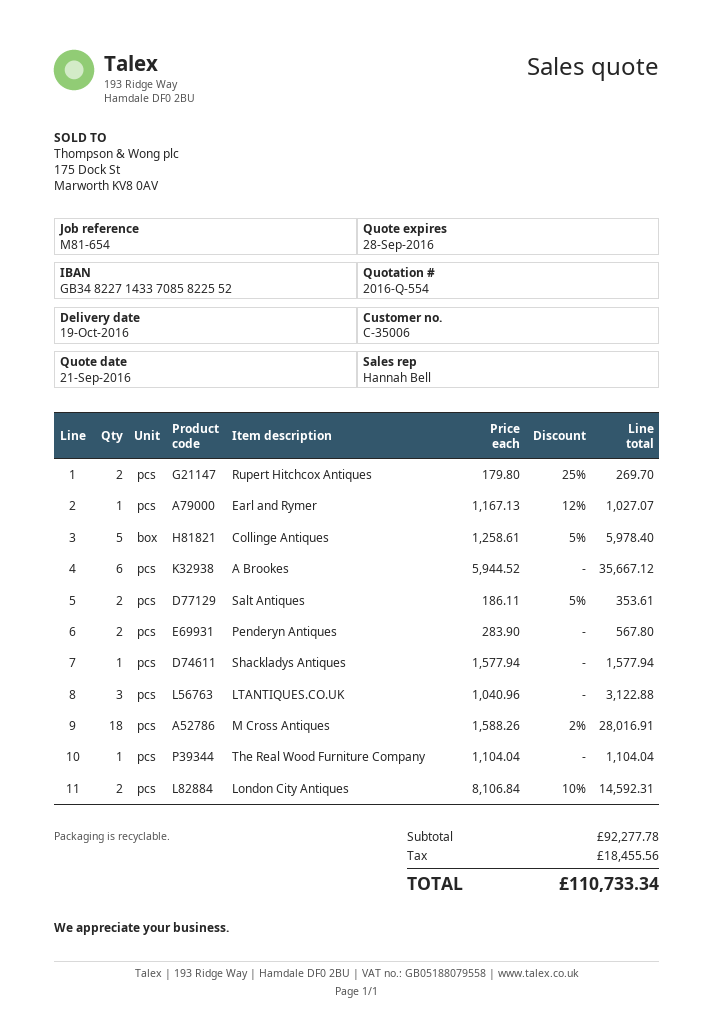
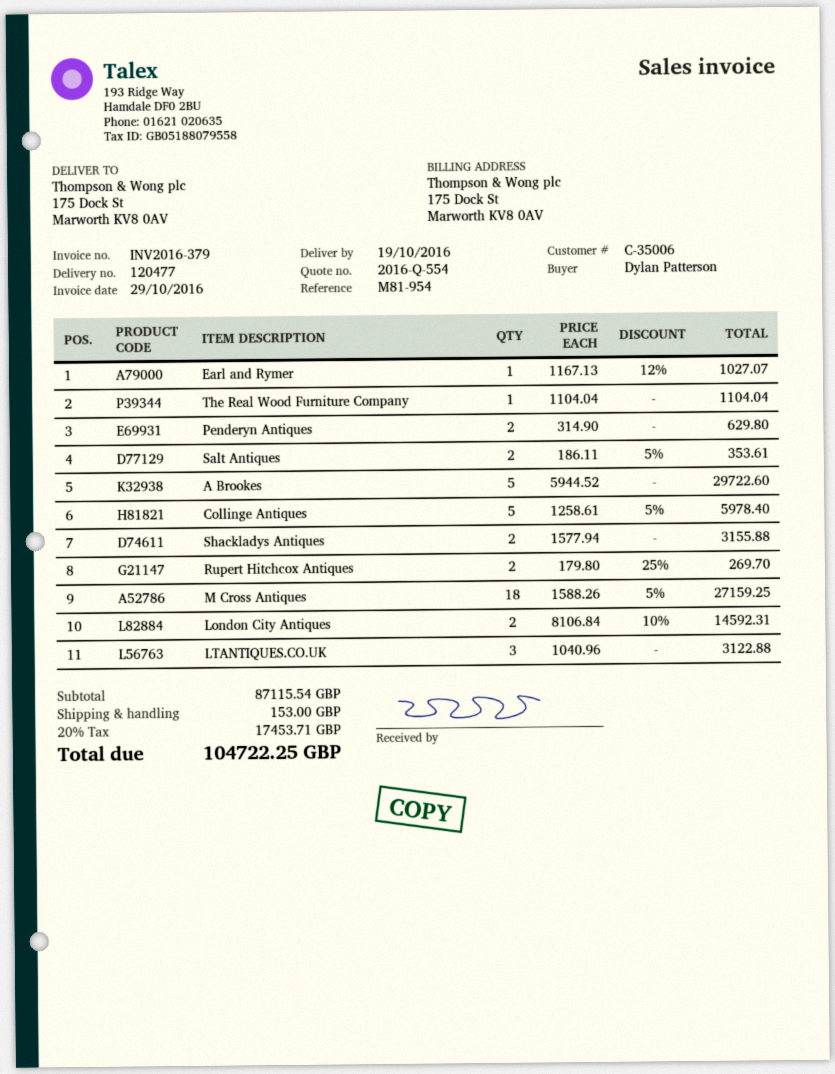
reference: M81-654 -> M81-954
A Brookes: 6 x 5944.52 = 35667.12 -> 5 x 5944.52 = 29722.60
Penderyn Antiques: 2 x 283.90 = 567.80 -> 2 x 314.90 = 629.80
Shackladys Antiques: 1 x 1577.94 = 1577.94 -> 2 x 1577.94 = 3155.88
M Cross Antiques: 18 x 1588.26 - 2% = 28016.91 -> 18 x 1588.26 - 5% = 27159.25
subtotal: 92277.78 -> 87115.54
shipping: none -> 153.00
tax: 18455.56 -> 17453.71
total: 110733.34 -> 104722.25

